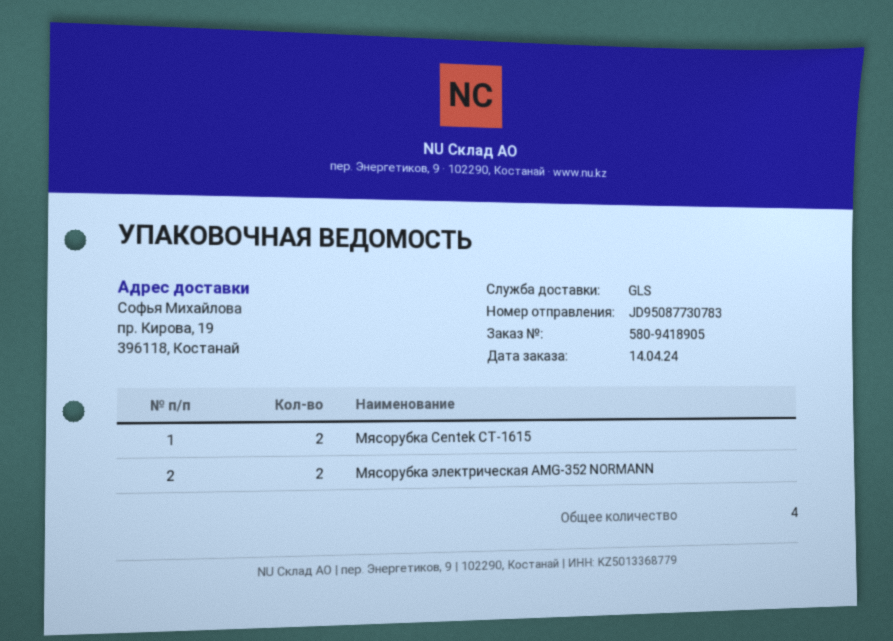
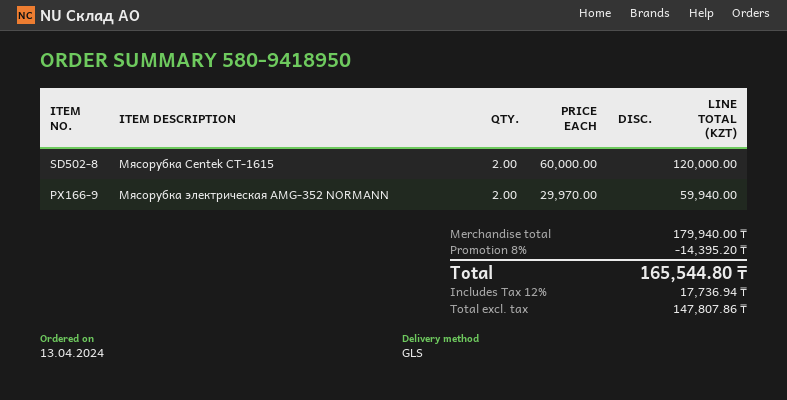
order number: 580-9418905 -> 580-9418950
order date: 2024-04-14 -> 2024-04-13

